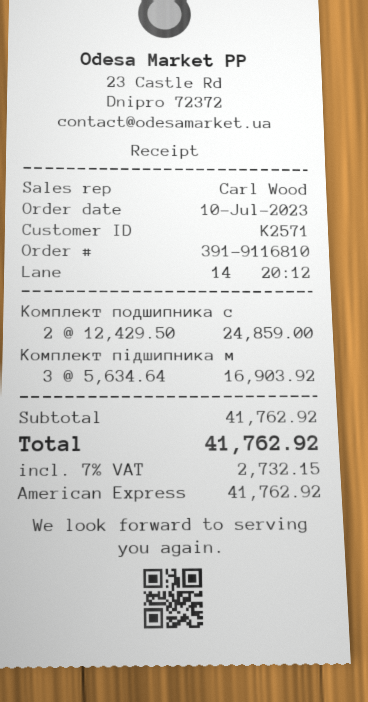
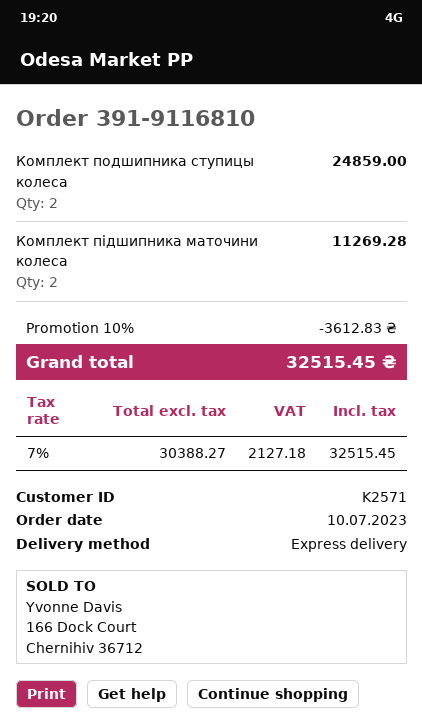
Комплект підшипника м: 3 for 16903.92 -> 2 for 11269.28
discount: none -> 10% = 3612.83
tax: 7% = 2732.15 -> 7% = 2127.18
total: 41762.92 -> 32515.45

